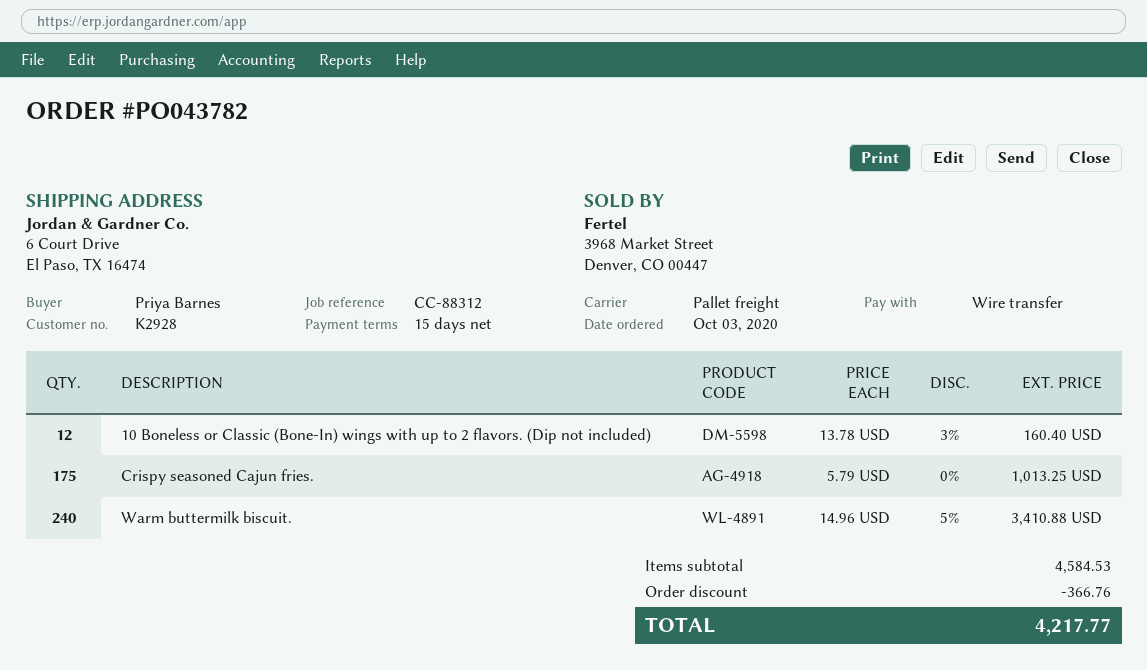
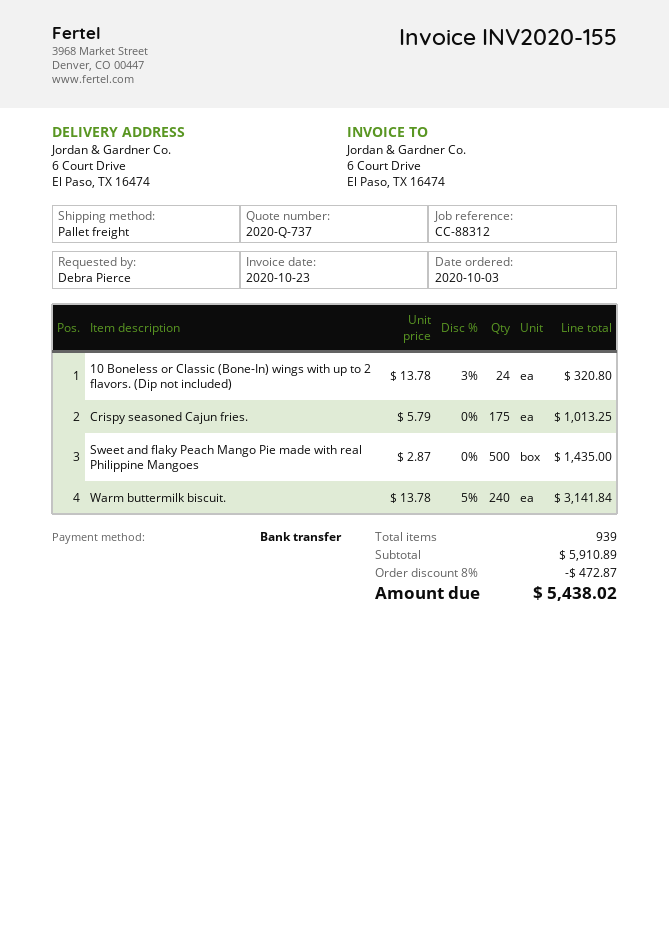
ordered by: Priya Barnes -> Debra Pierce
10 Boneless or Classic (Bone-In) wings with up to 2 flavors. (Dip not included): 12 x 13.78 - 3% = 160.40 -> 24 x 13.78 - 3% = 320.80
Warm buttermilk biscuit.: 240 x 14.96 - 5% = 3410.88 -> 240 x 13.78 - 5% = 3141.84
Sweet and flaky Peach Mango Pie made with real Philippine Mangoes: none -> 500 x 2.87 = 1435.00
subtotal: 4584.53 -> 5910.89
discount: 366.76 -> 472.87
total: 4217.77 -> 5438.02

